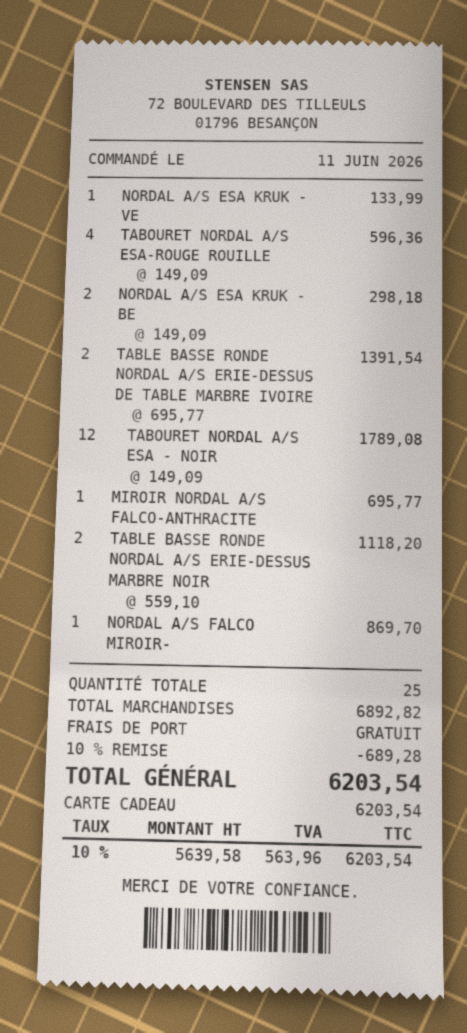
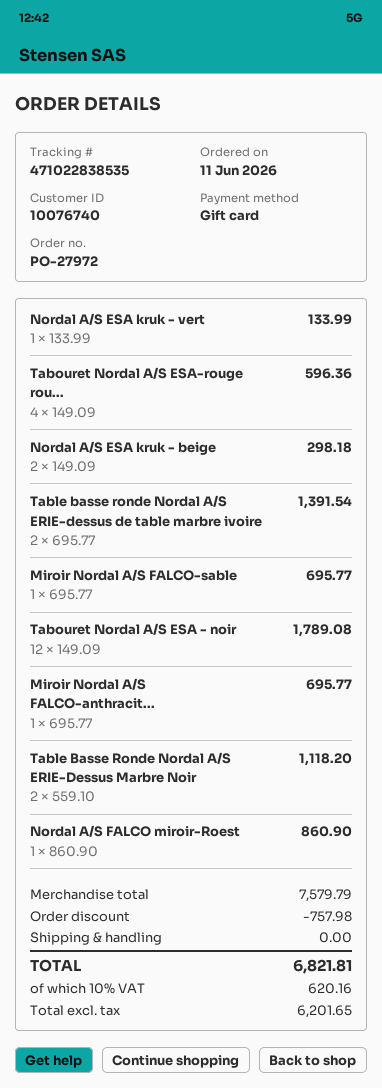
NORDAL A/S FALCO MIROIR-: 1 x 869.70 = 869.70 -> 1 x 860.90 = 860.90
Miroir Nordal A/S FALCO-sable: none -> 1 x 695.77 = 695.77
subtotal: 6892.82 -> 7579.79
discount: 689.28 -> 757.98
net: 5639.58 -> 6201.65
tax: 10% = 563.96 -> 10% = 620.16
total: 6203.54 -> 6821.81

